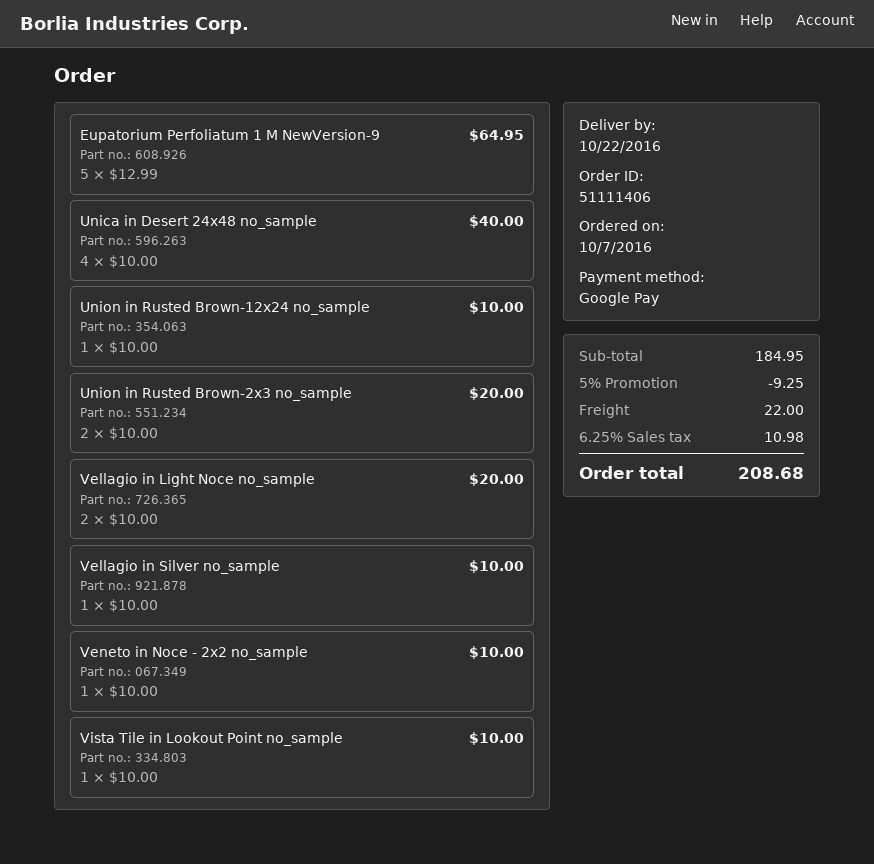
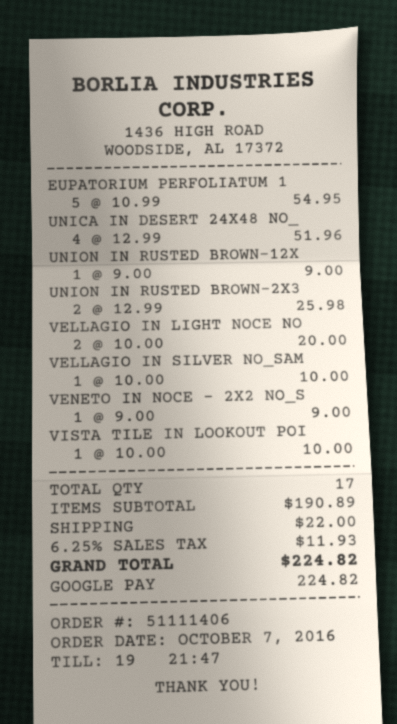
Eupatorium Perfoliatum 1 M NewVersion-9: 5 x 12.99 = 64.95 -> 5 x 10.99 = 54.95
Unica in Desert 24x48 no_sample: 4 x 10.00 = 40.00 -> 4 x 12.99 = 51.96
Union in Rusted Brown-12x24 no_sample: 1 x 10.00 = 10.00 -> 1 x 9.00 = 9.00
Union in Rusted Brown-2x3 no_sample: 2 x 10.00 = 20.00 -> 2 x 12.99 = 25.98
Veneto in Noce - 2x2 no_sample: 1 x 10.00 = 10.00 -> 1 x 9.00 = 9.00
subtotal: 184.95 -> 190.89
discount: 5% = 9.25 -> none
tax: 6.25% = 10.98 -> 6.25% = 11.93
total: 208.68 -> 224.82

